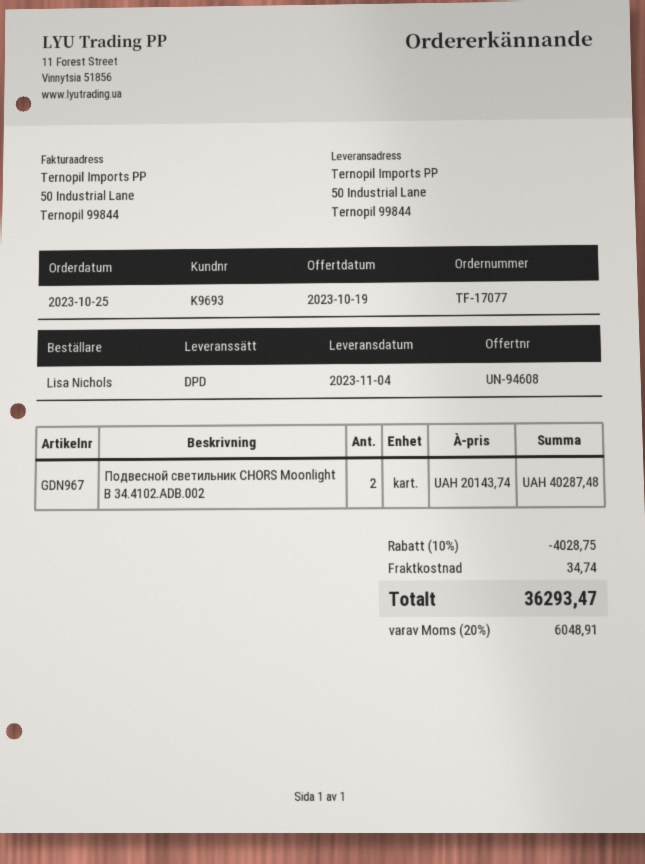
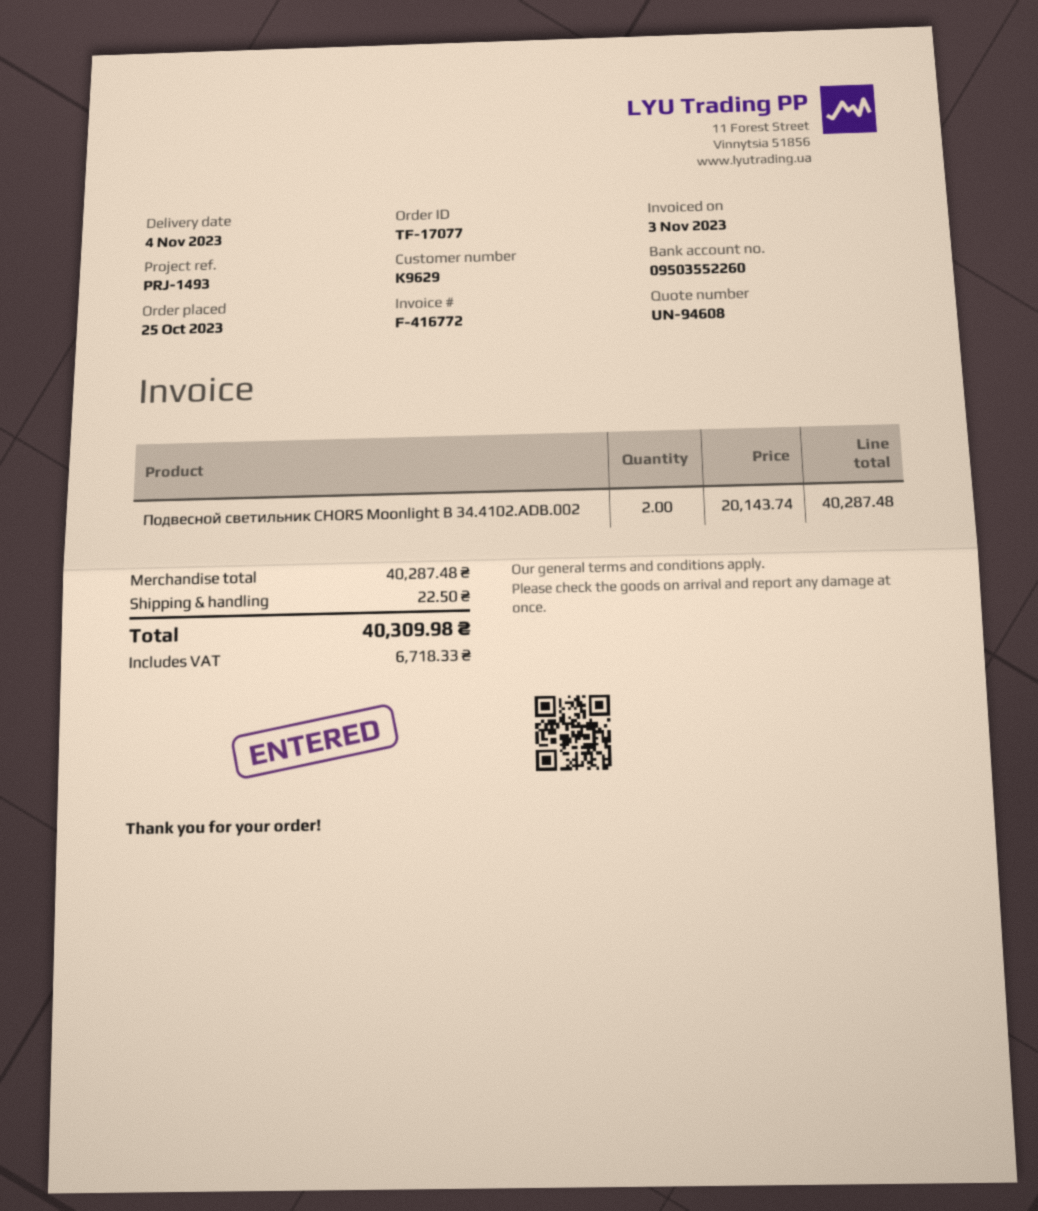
customer number: K9693 -> K9629
discount: 10% = 4028.75 -> none
shipping: 34.74 -> 22.50
tax: 6048.91 -> 6718.33
total: 36293.47 -> 40309.98

